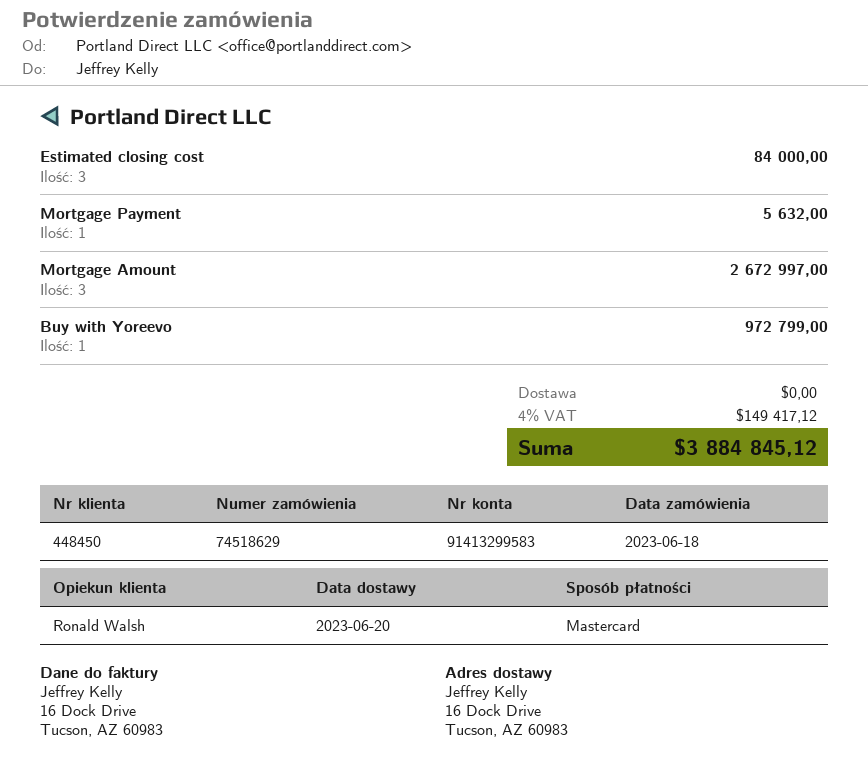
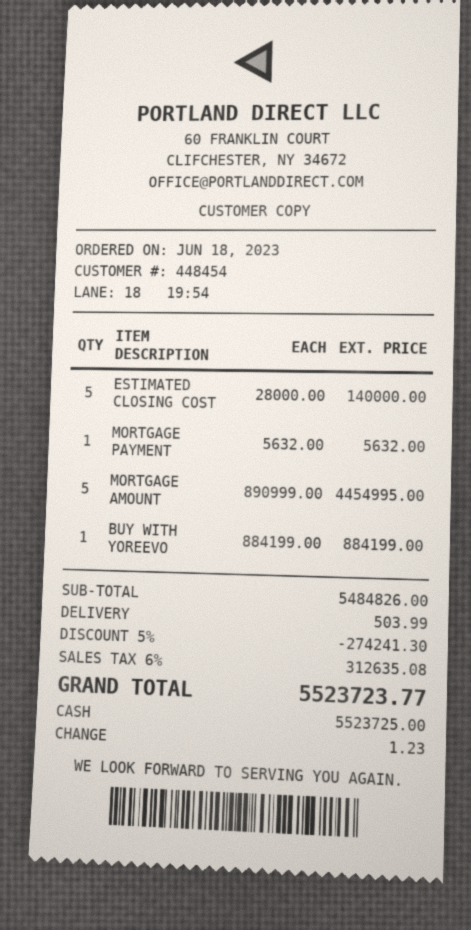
customer number: 448450 -> 448454
payment method: Mastercard -> cash
Estimated closing cost: 3 for 84000.00 -> 5 for 140000.00
Mortgage Amount: 3 for 2672997.00 -> 5 for 4454995.00
Buy with Yoreevo: 1 for 972799.00 -> 1 for 884199.00
discount: none -> 5% = 274241.30
shipping: 0.00 -> 503.99
tax: 4% = 149417.12 -> 6% = 312635.08
total: 3884845.12 -> 5523723.77

